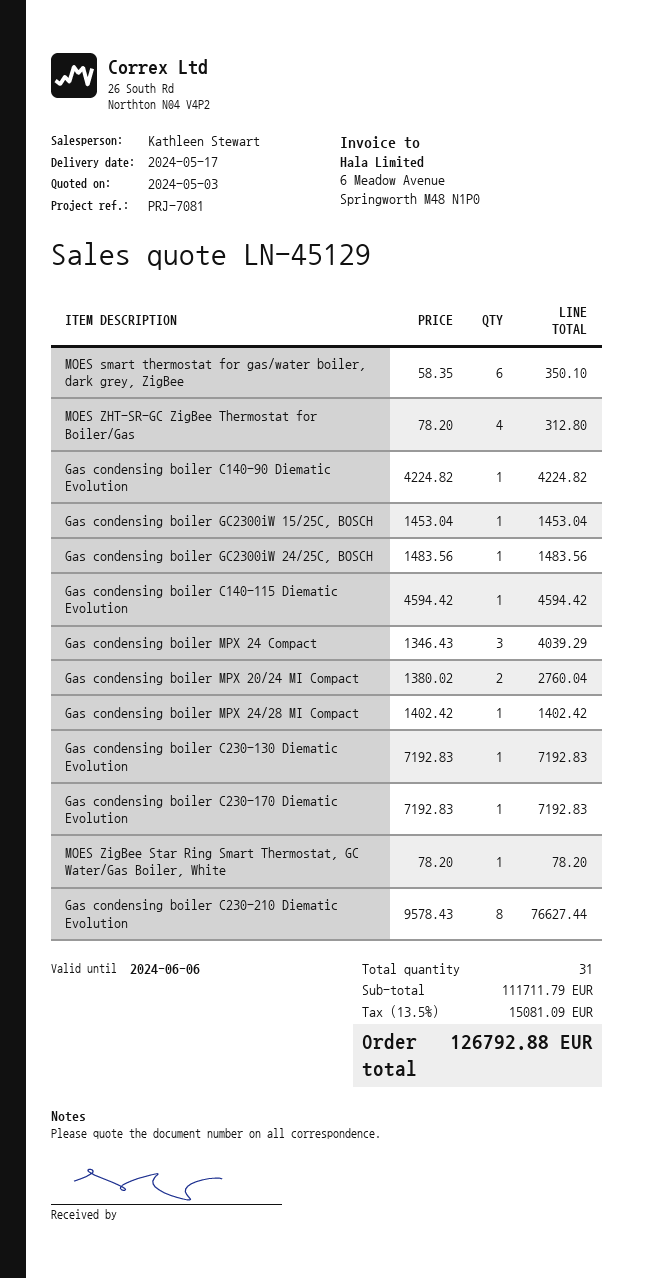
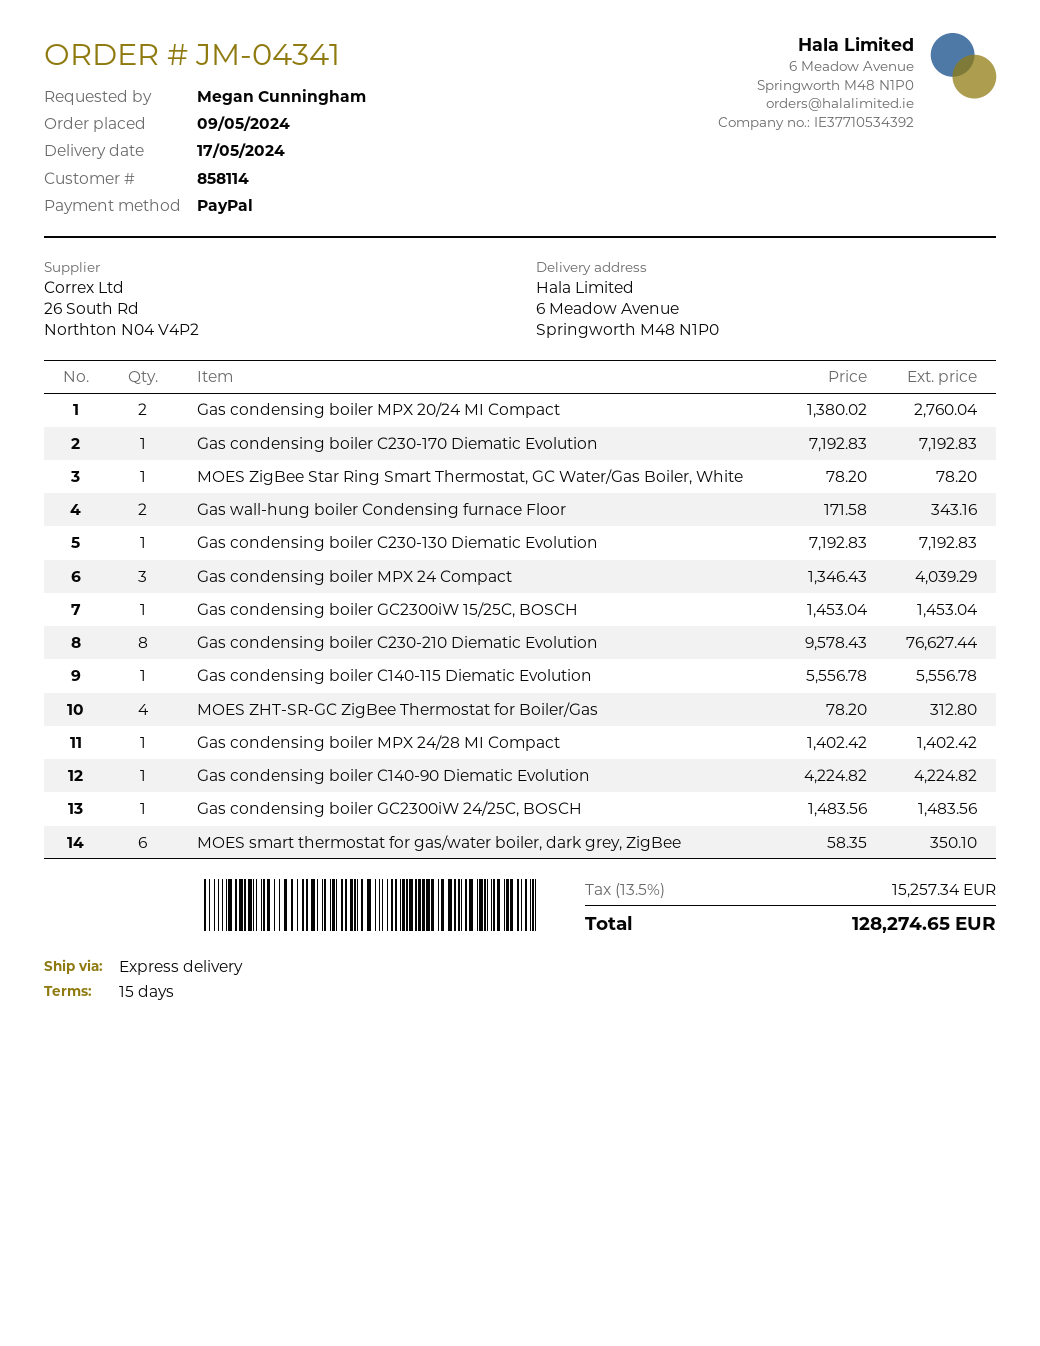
Gas condensing boiler C140-115 Diematic Evolution: 1 x 4594.42 = 4594.42 -> 1 x 5556.78 = 5556.78
Gas wall-hung boiler Condensing furnace Floor: none -> 2 x 171.58 = 343.16
tax: 13.5% = 15081.09 -> 13.5% = 15257.34
total: 126792.88 -> 128274.65

